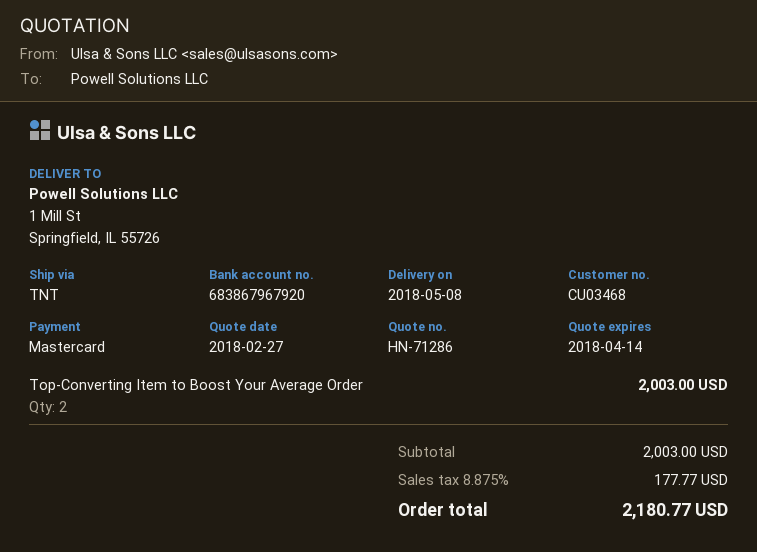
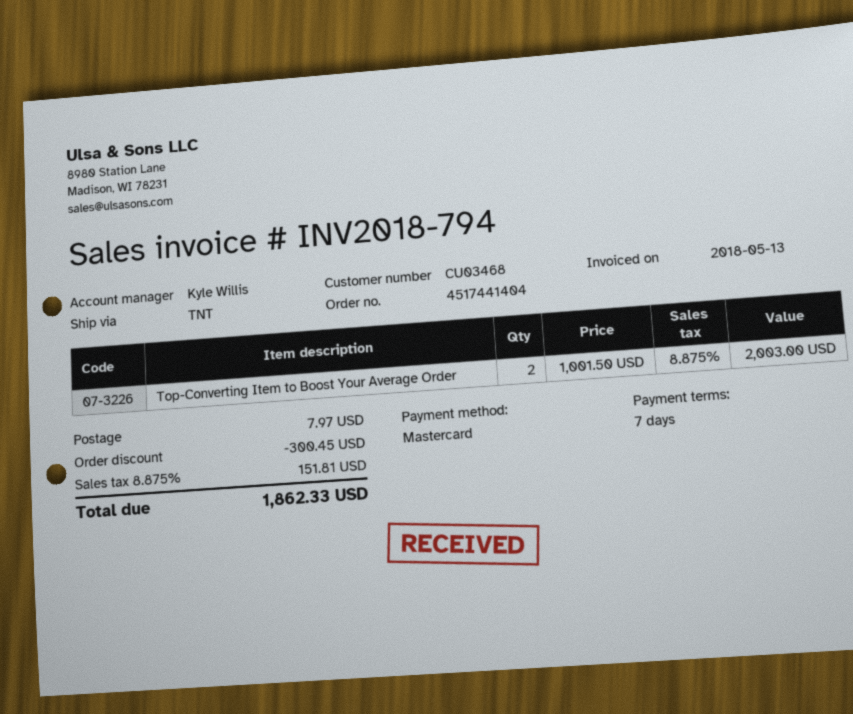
discount: none -> 300.45
shipping: none -> 7.97
tax: 8.875% = 177.77 -> 8.875% = 151.81
total: 2180.77 -> 1862.33

